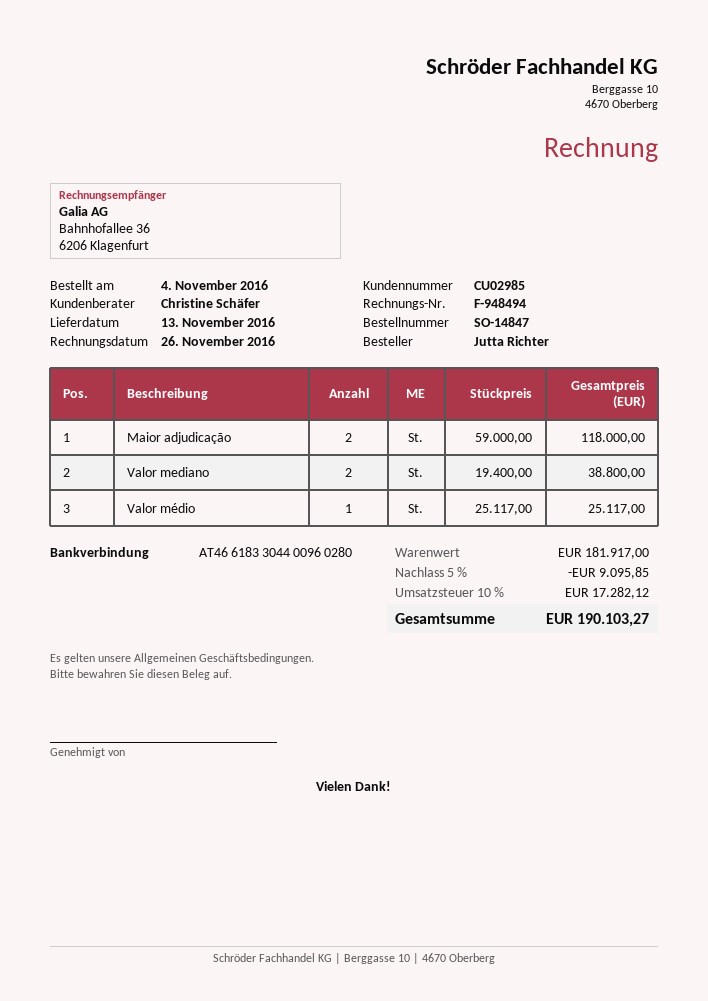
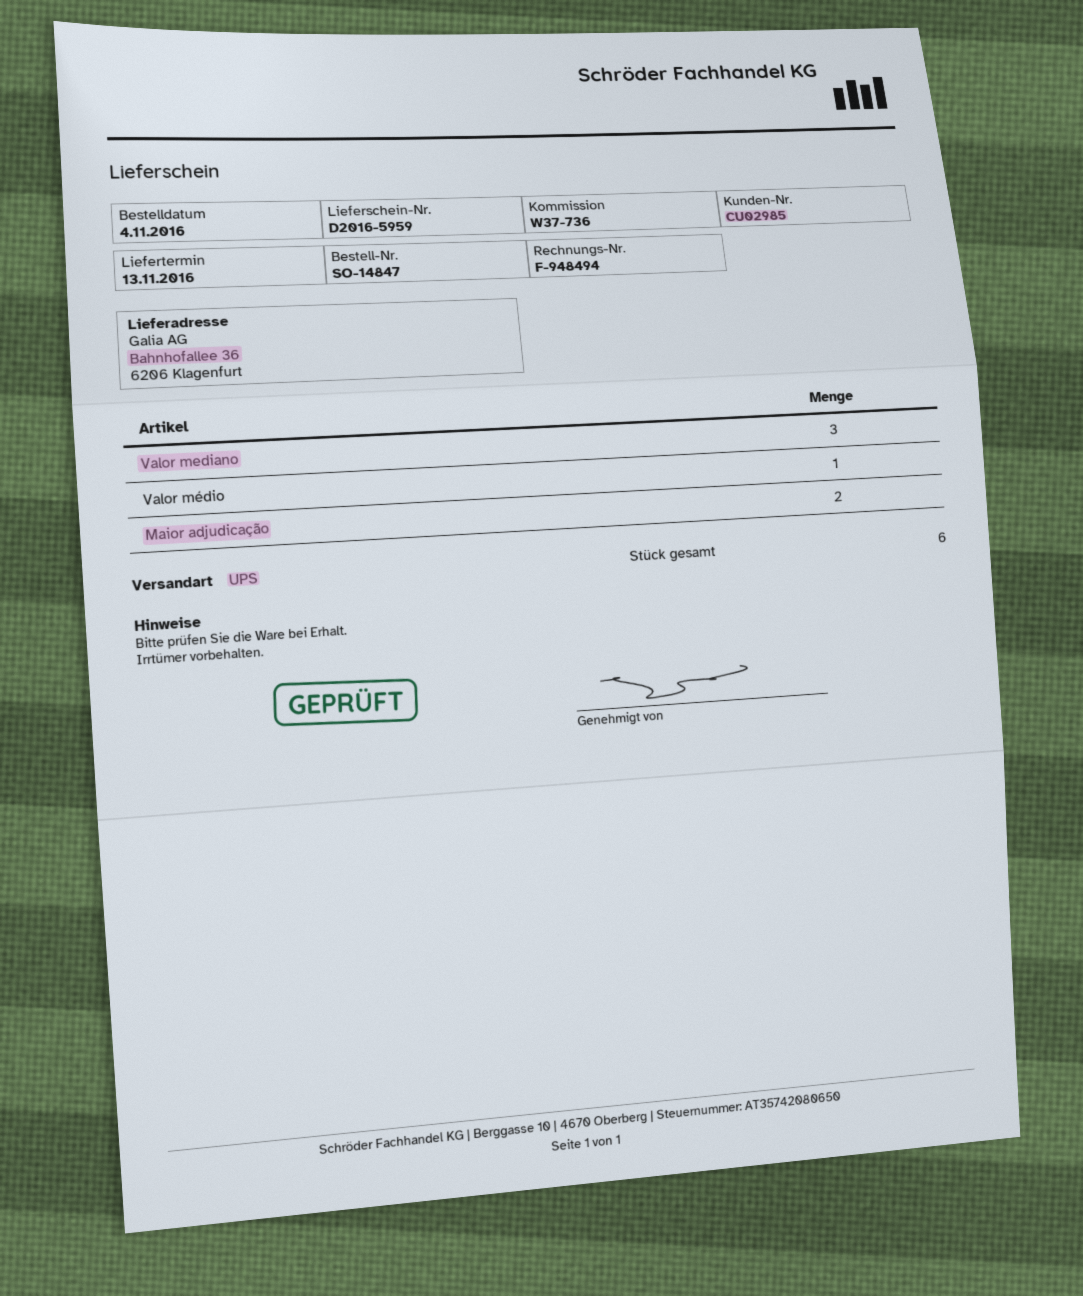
Valor mediano: 2 -> 3

